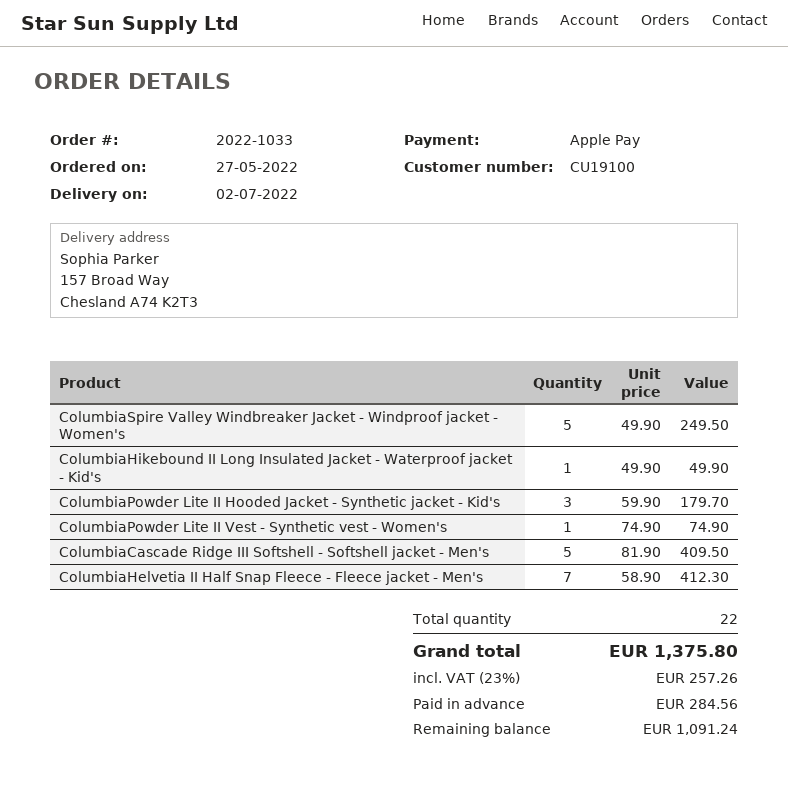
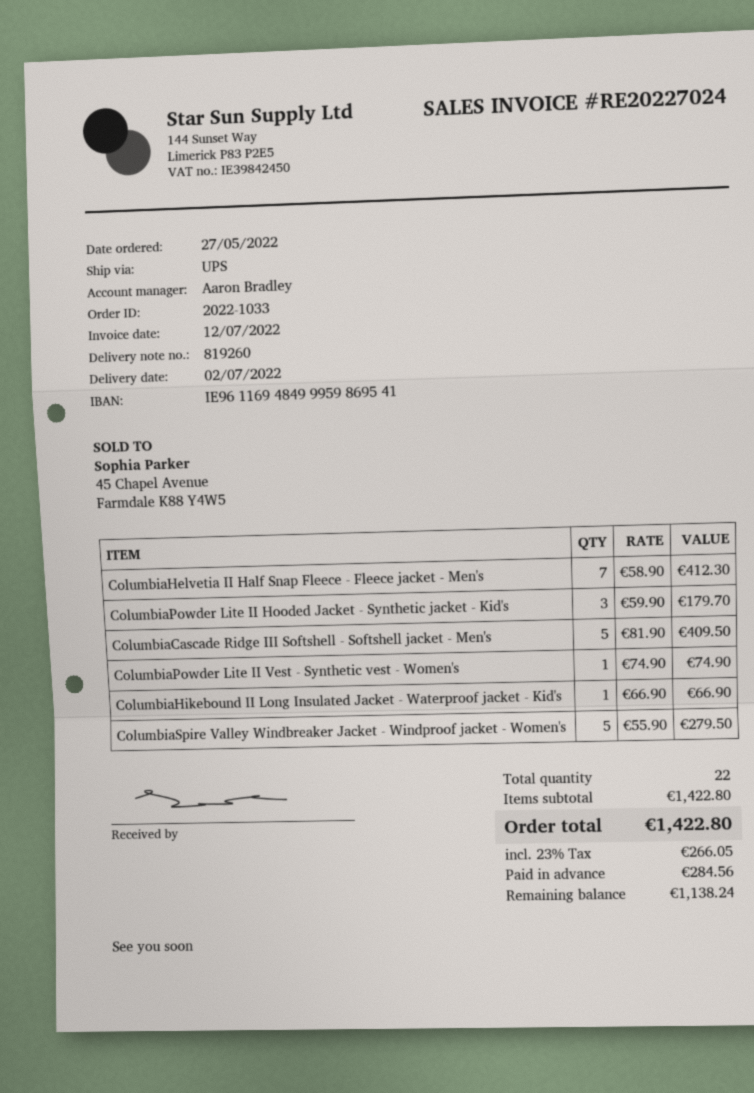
ColumbiaSpire Valley Windbreaker Jacket - Windproof jacket - Women's: 5 x 49.90 = 249.50 -> 5 x 55.90 = 279.50
ColumbiaHikebound II Long Insulated Jacket - Waterproof jacket - Kid's: 1 x 49.90 = 49.90 -> 1 x 66.90 = 66.90
tax: 23% = 257.26 -> 23% = 266.05
total: 1375.80 -> 1422.80
balance: 1091.24 -> 1138.24

